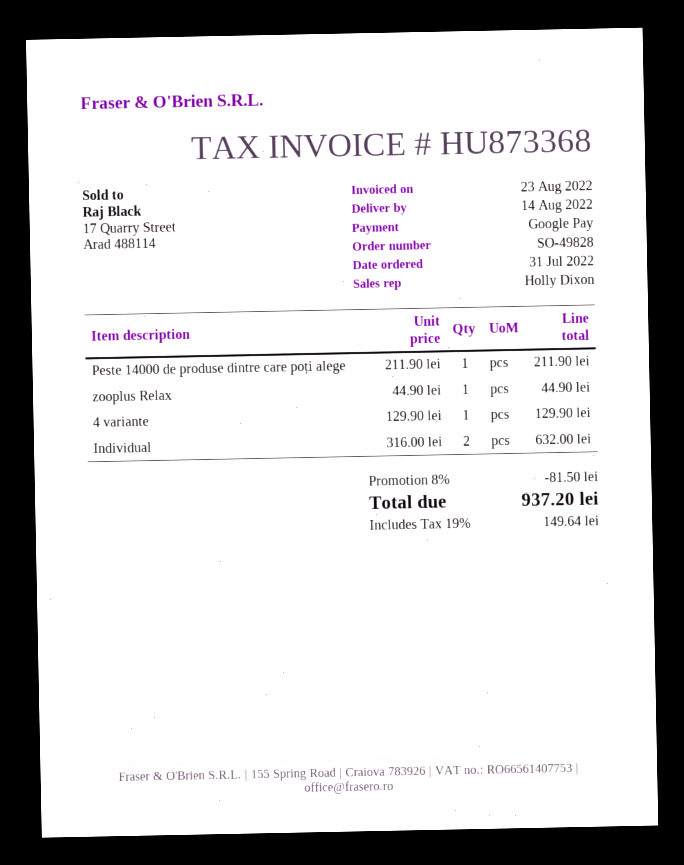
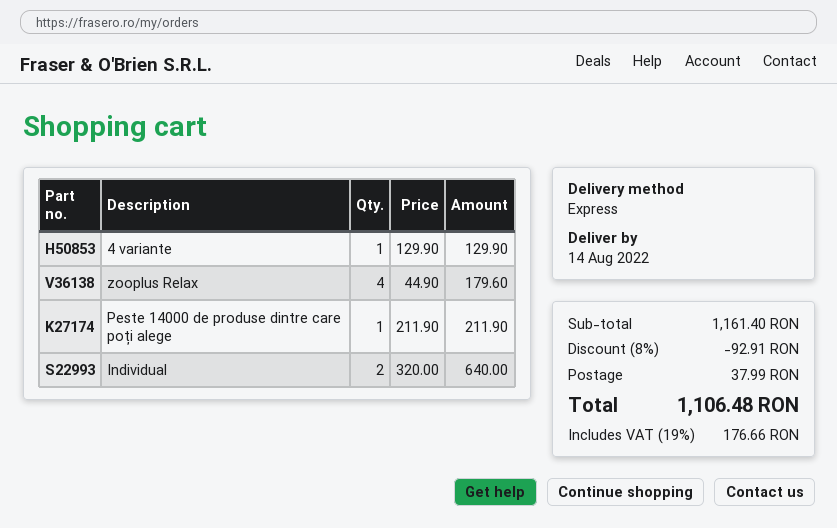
zooplus Relax: 1 x 44.90 = 44.90 -> 4 x 44.90 = 179.60
Individual: 2 x 316.00 = 632.00 -> 2 x 320.00 = 640.00
discount: 8% = 81.50 -> 8% = 92.91
shipping: none -> 37.99
tax: 19% = 149.64 -> 19% = 176.66
total: 937.20 -> 1106.48

